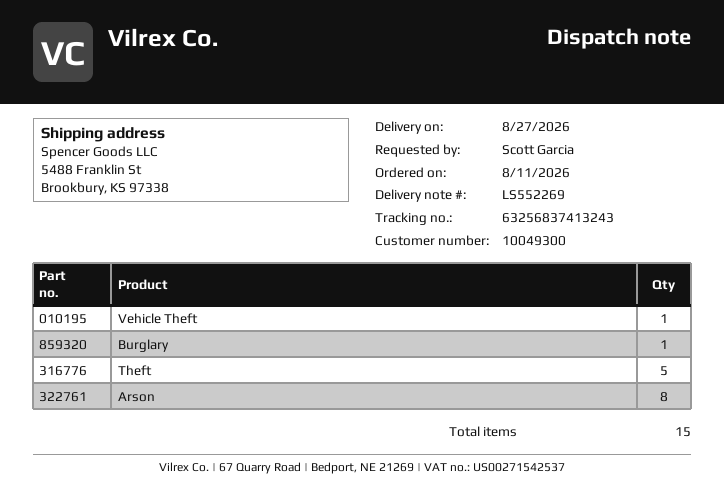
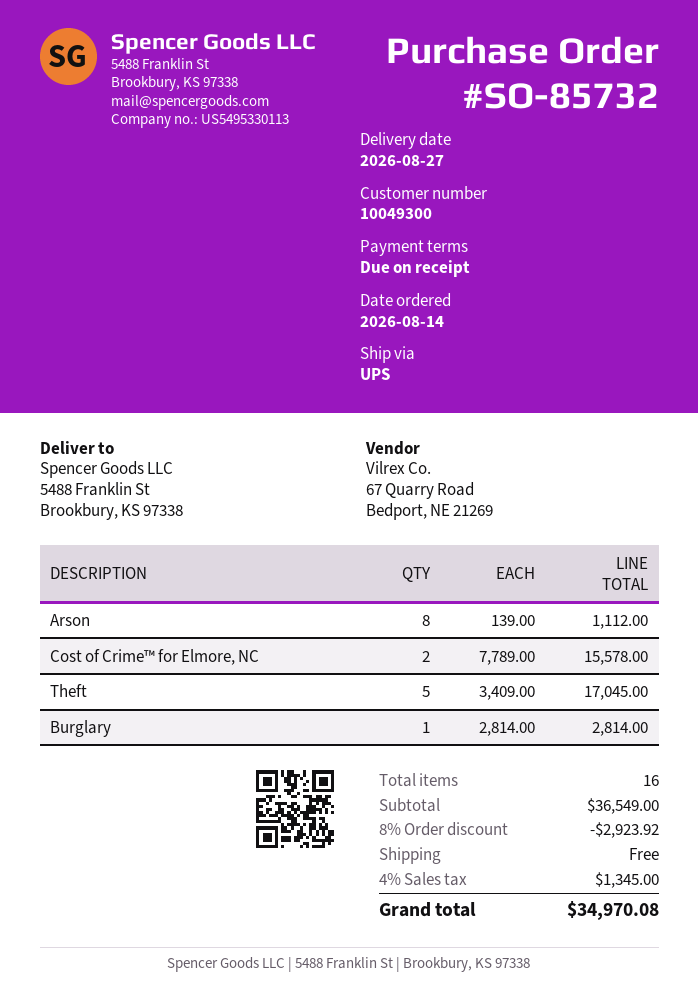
order date: 2026-08-11 -> 2026-08-14
Vehicle Theft: 1 -> none
Cost of Crime™ for Elmore, NC: none -> 2
total quantity: 15 -> 16

